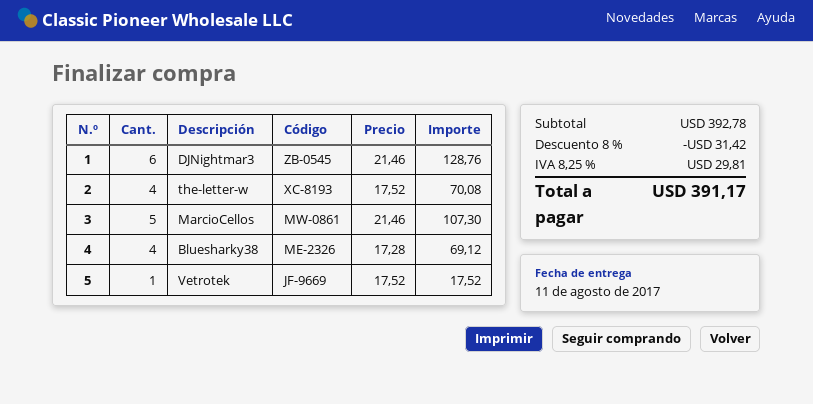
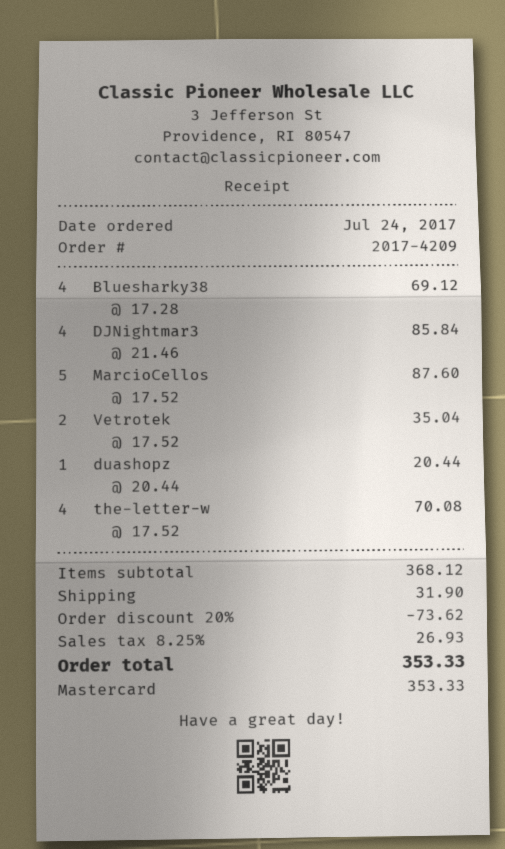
DJNightmar3: 6 x 21.46 = 128.76 -> 4 x 21.46 = 85.84
MarcioCellos: 5 x 21.46 = 107.30 -> 5 x 17.52 = 87.60
Vetrotek: 1 x 17.52 = 17.52 -> 2 x 17.52 = 35.04
duashopz: none -> 1 x 20.44 = 20.44
subtotal: 392.78 -> 368.12
discount: 8% = 31.42 -> 20% = 73.62
shipping: none -> 31.90
tax: 8.25% = 29.81 -> 8.25% = 26.93
total: 391.17 -> 353.33

